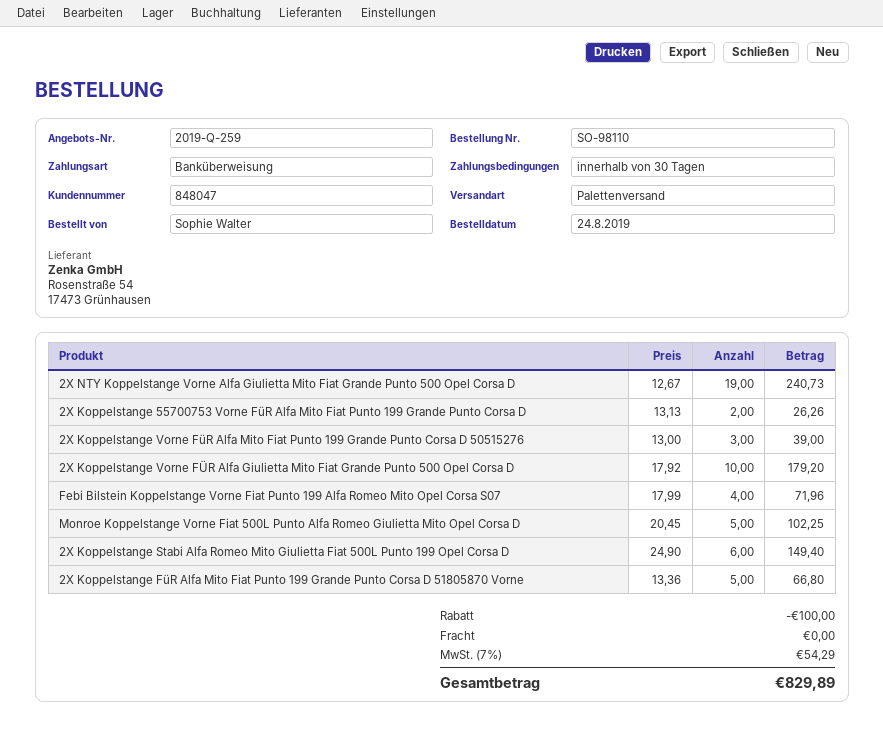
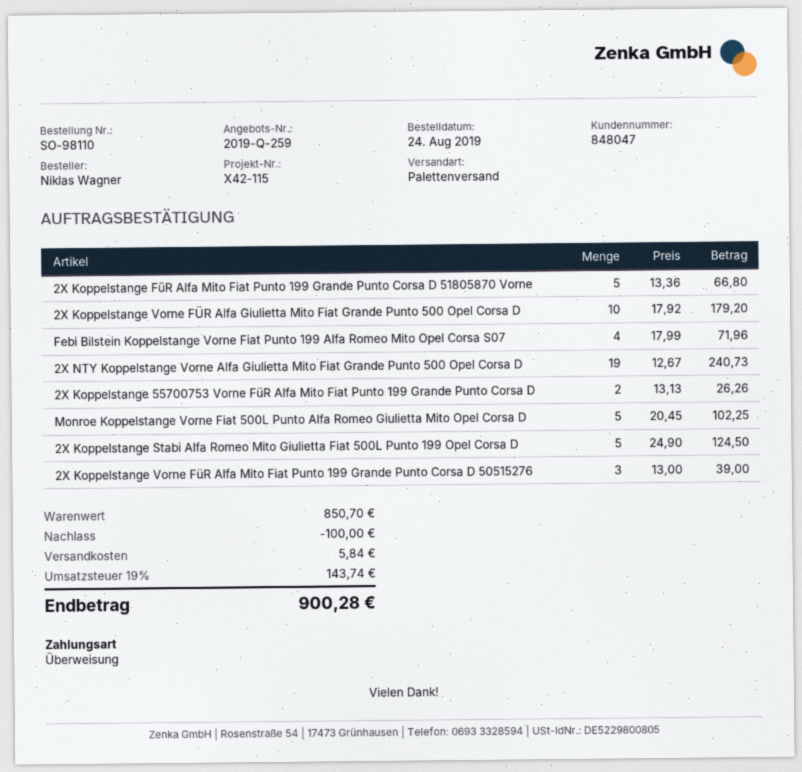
ordered by: Sophie Walter -> Niklas Wagner
2X Koppelstange Stabi Alfa Romeo Mito Giulietta Fiat 500L Punto 199 Opel Corsa D: 6 x 24.90 = 149.40 -> 5 x 24.90 = 124.50
shipping: 0.00 -> 5.84
tax: 7% = 54.29 -> 19% = 143.74
total: 829.89 -> 900.28

